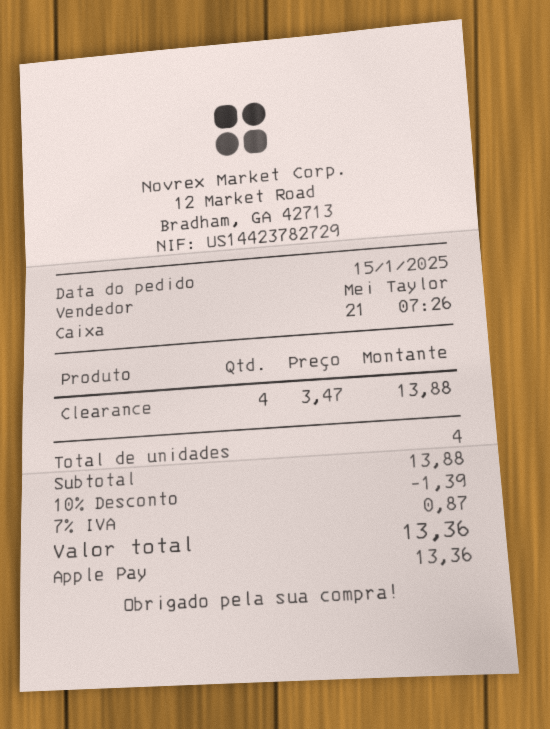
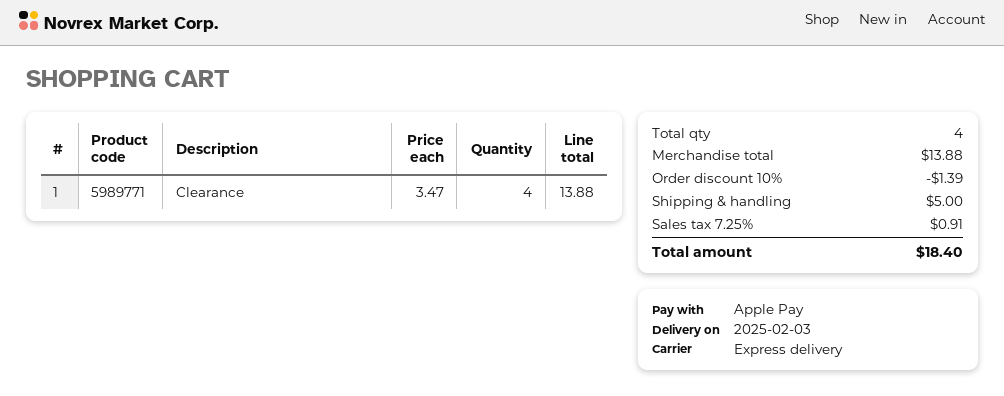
shipping: none -> 5.00
tax: 7% = 0.87 -> 7.25% = 0.91
total: 13.36 -> 18.40

